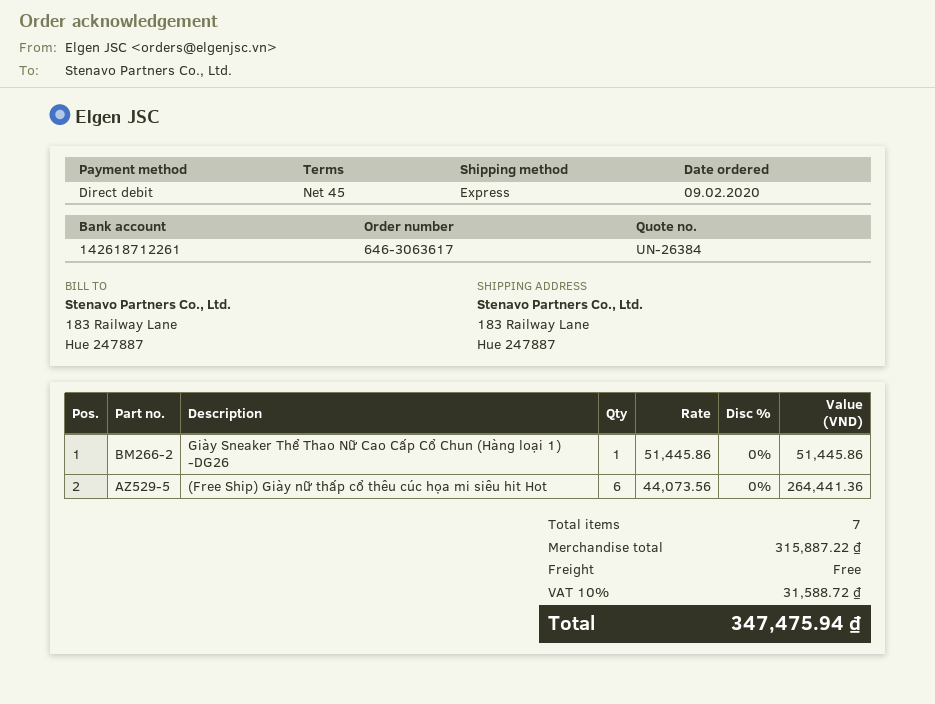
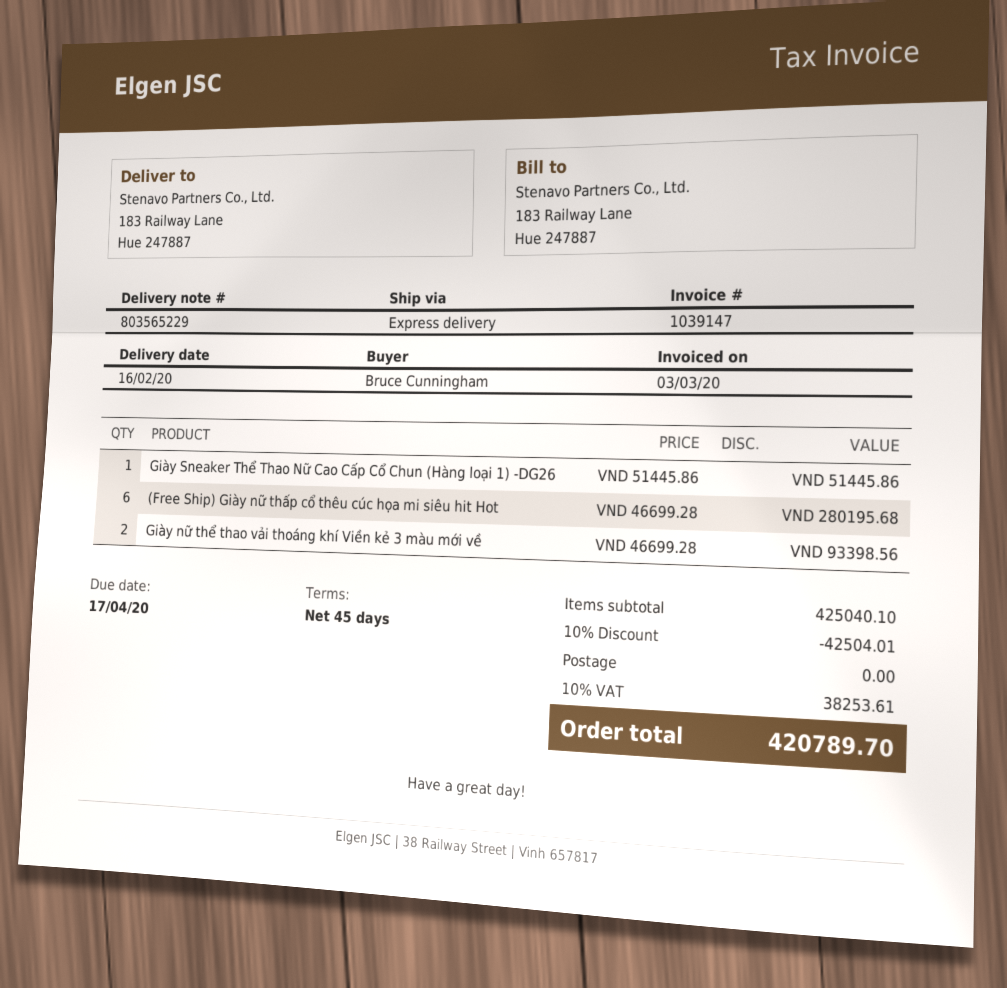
(Free Ship) Giày nữ thấp cổ thêu cúc họa mi siêu hit Hot: 6 x 44073.56 = 264441.36 -> 6 x 46699.28 = 280195.68
Giày nữ thể thao vải thoáng khí Viền kẻ 3 màu mới về: none -> 2 x 46699.28 = 93398.56
subtotal: 315887.22 -> 425040.10
discount: none -> 10% = 42504.01
tax: 10% = 31588.72 -> 10% = 38253.61
total: 347475.94 -> 420789.70

